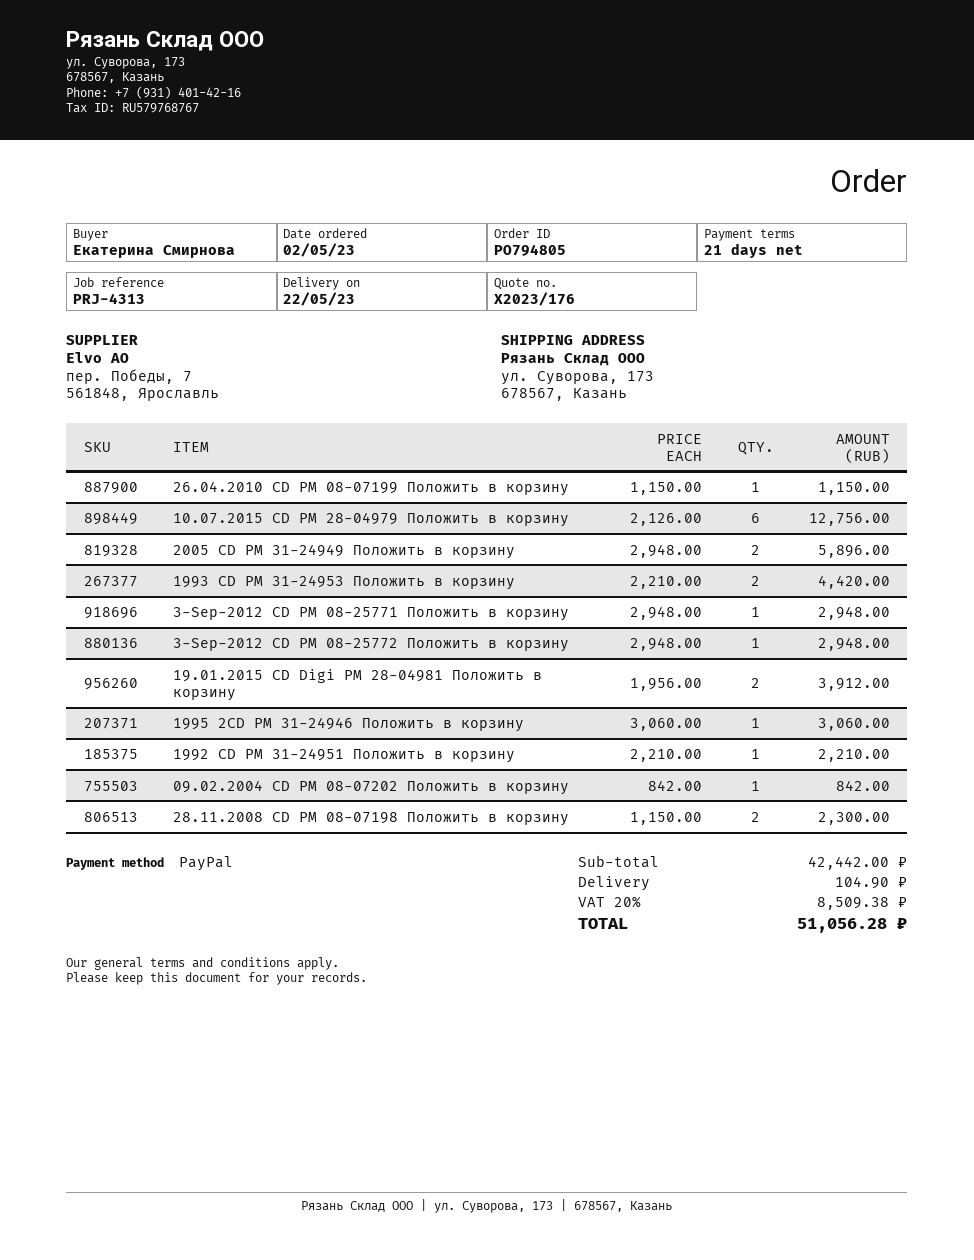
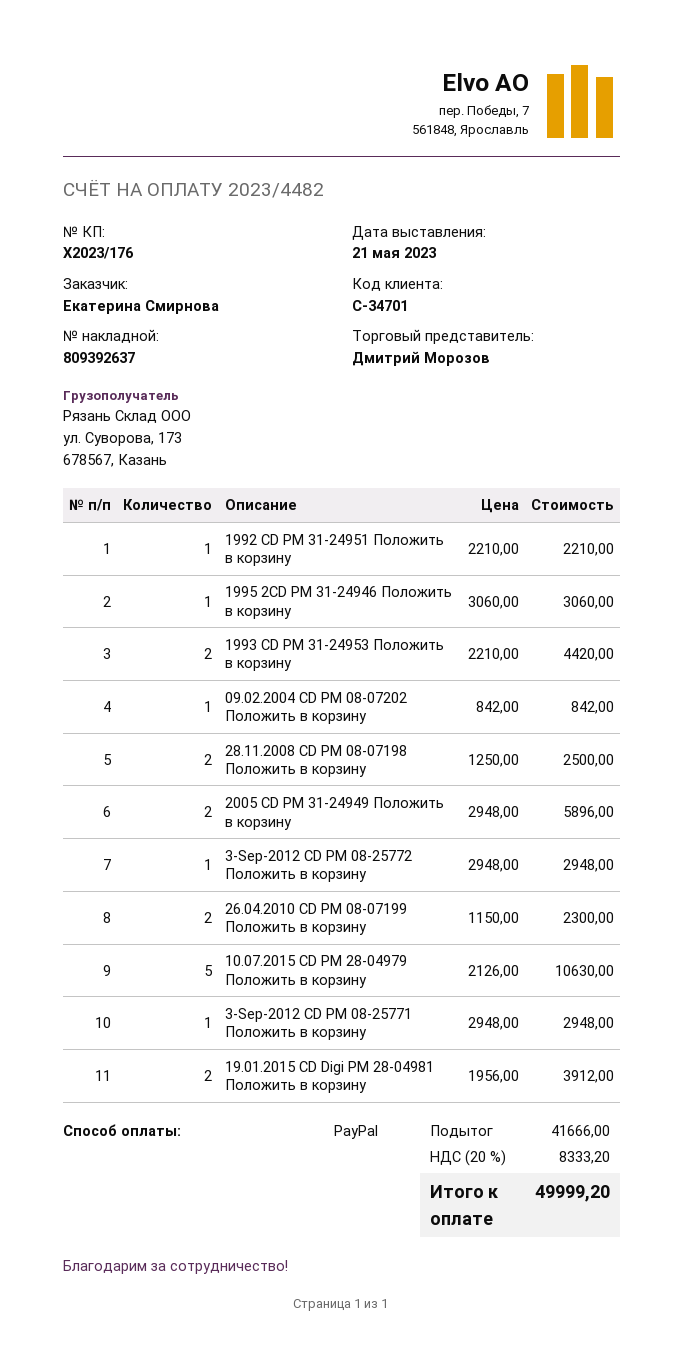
26.04.2010 CD PM 08-07199 Положить в корзину: 1 x 1150.00 = 1150.00 -> 2 x 1150.00 = 2300.00
10.07.2015 CD PM 28-04979 Положить в корзину: 6 x 2126.00 = 12756.00 -> 5 x 2126.00 = 10630.00
28.11.2008 CD PM 08-07198 Положить в корзину: 2 x 1150.00 = 2300.00 -> 2 x 1250.00 = 2500.00
subtotal: 42442.00 -> 41666.00
shipping: 104.90 -> none
tax: 20% = 8509.38 -> 20% = 8333.20
total: 51056.28 -> 49999.20

